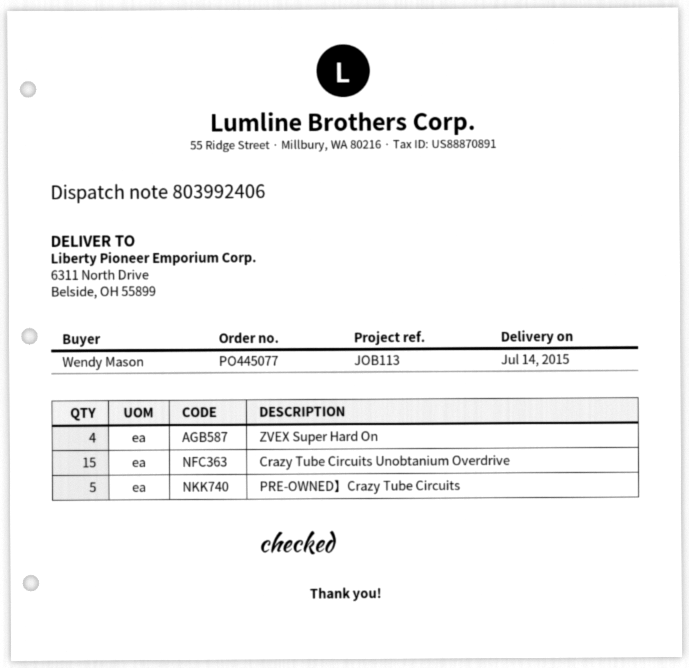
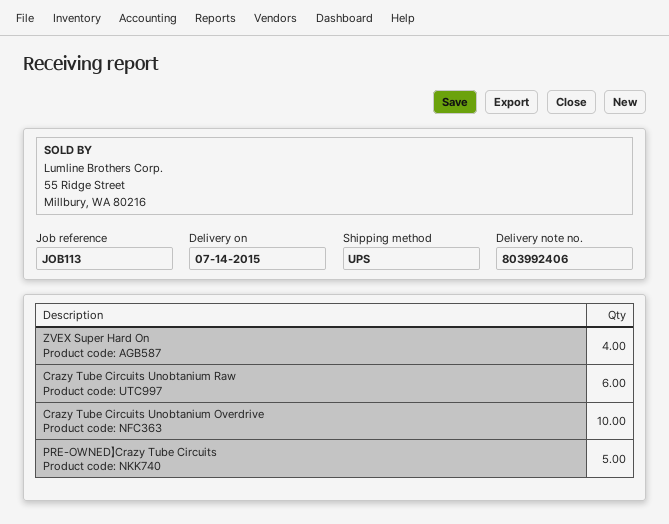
Crazy Tube Circuits Unobtanium Overdrive: 15 -> 10
Crazy Tube Circuits Unobtanium Raw: none -> 6

